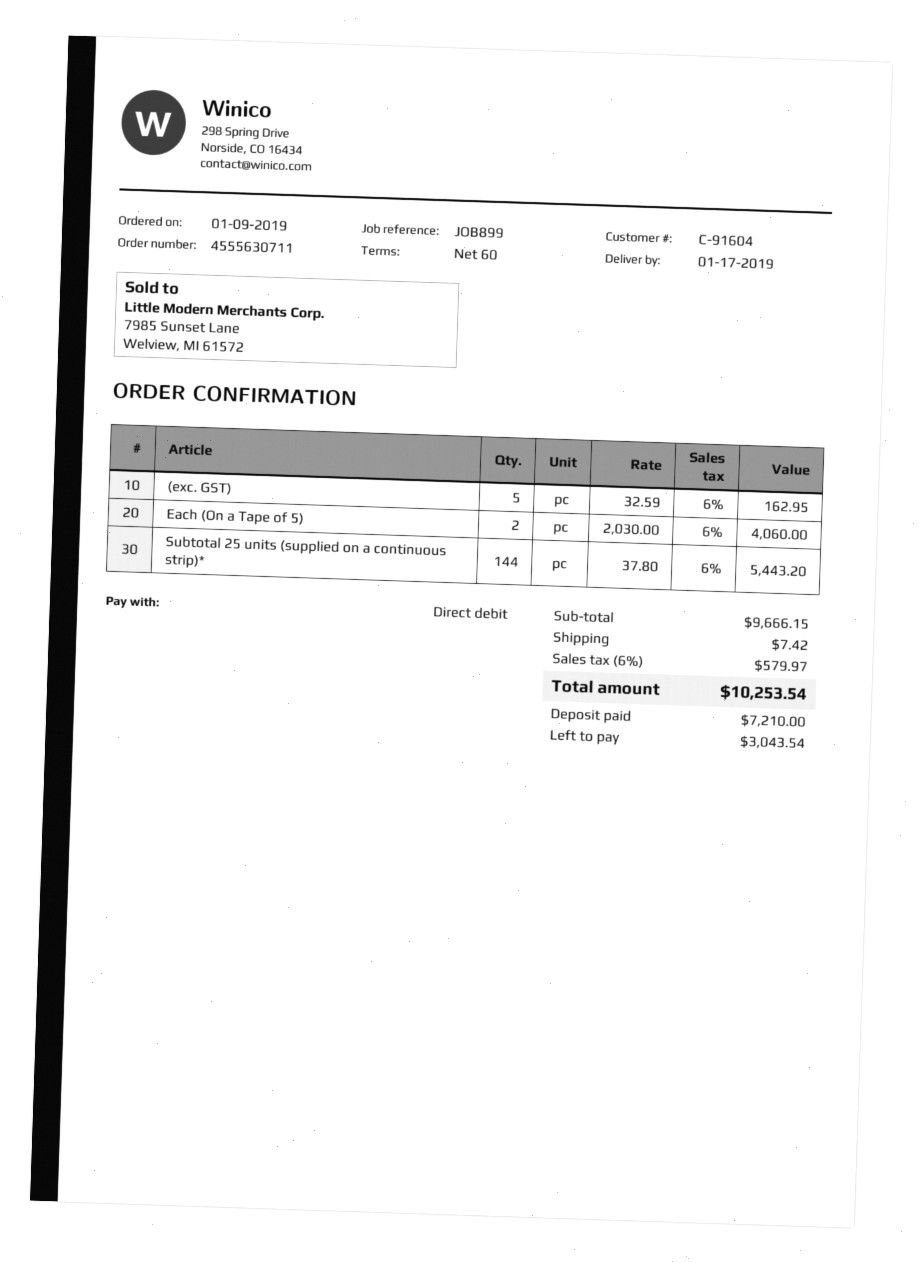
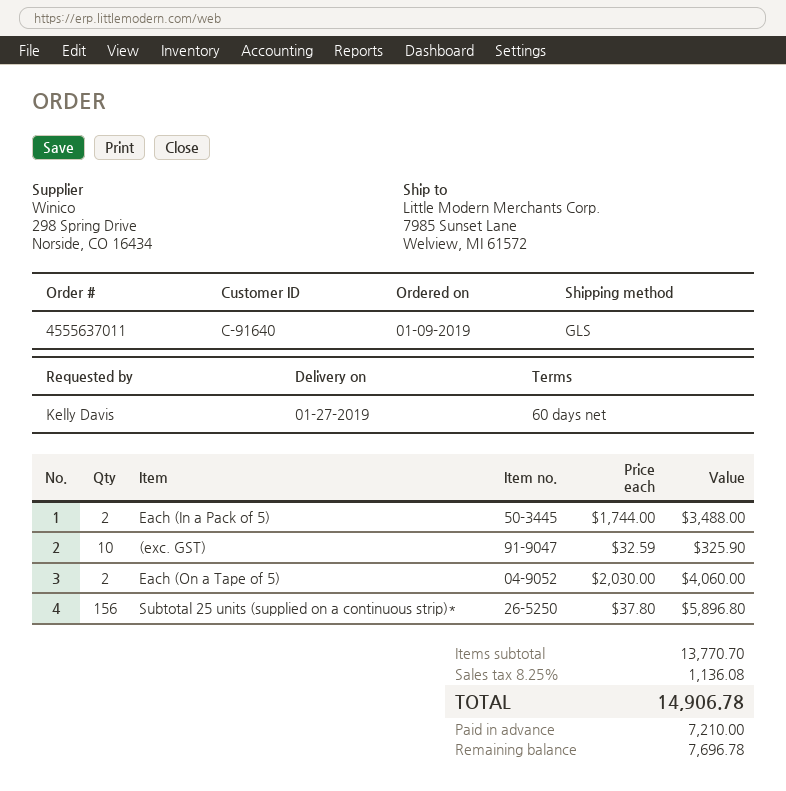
order number: 4555630711 -> 4555637011
delivery date: 2019-01-17 -> 2019-01-27
customer number: C-91604 -> C-91640
(exc. GST): 5 x 32.59 = 162.95 -> 10 x 32.59 = 325.90
Subtotal 25 units (supplied on a continuous strip)*: 144 x 37.80 = 5443.20 -> 156 x 37.80 = 5896.80
Each (In a Pack of 5): none -> 2 x 1744.00 = 3488.00
subtotal: 9666.15 -> 13770.70
shipping: 7.42 -> none
tax: 6% = 579.97 -> 8.25% = 1136.08
total: 10253.54 -> 14906.78
balance: 3043.54 -> 7696.78

